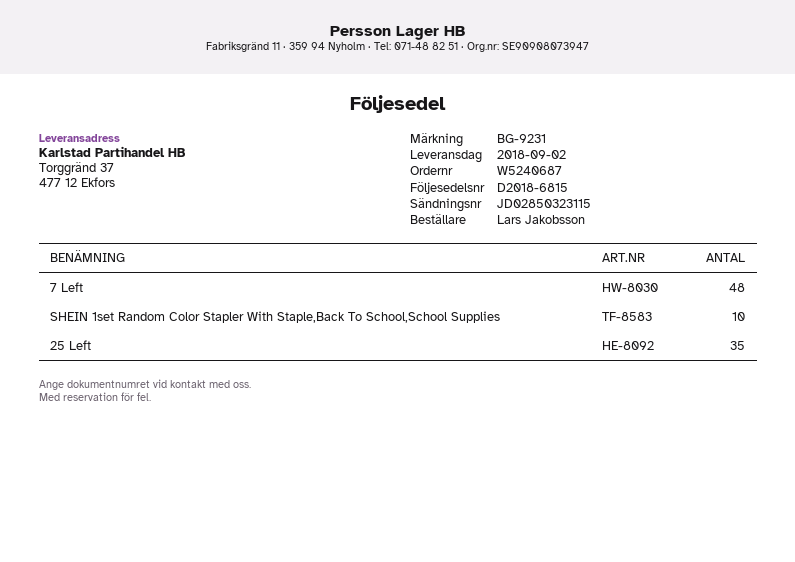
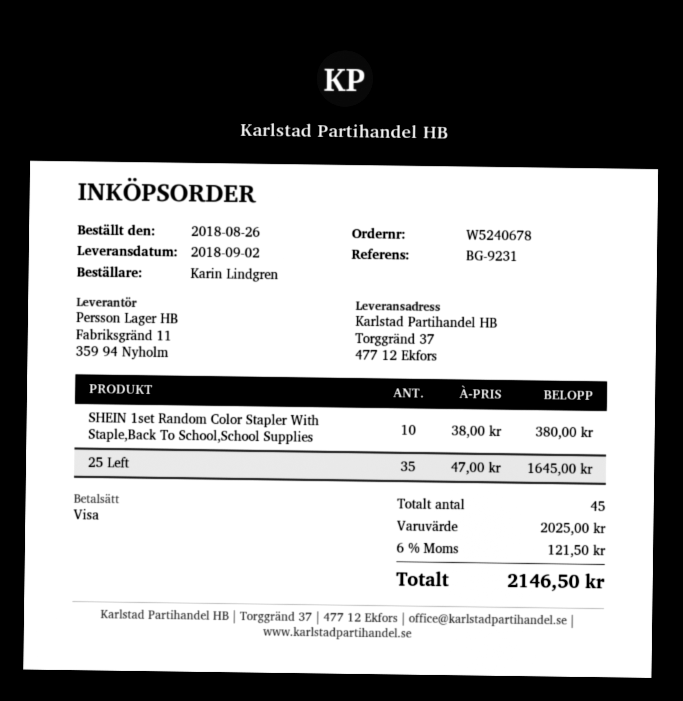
order number: W5240687 -> W5240678
ordered by: Lars Jakobsson -> Karin Lindgren
7 Left: 48 -> none

